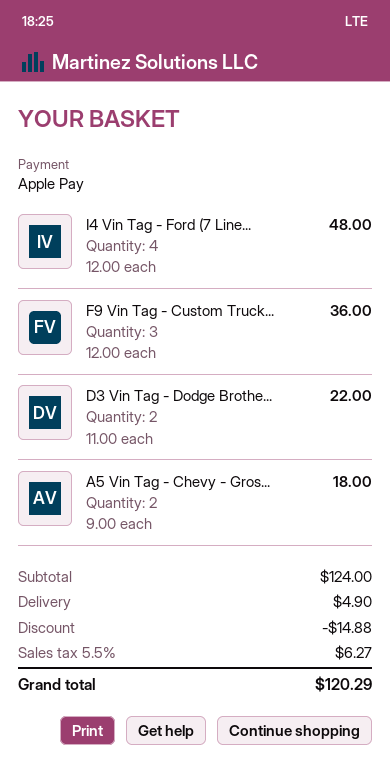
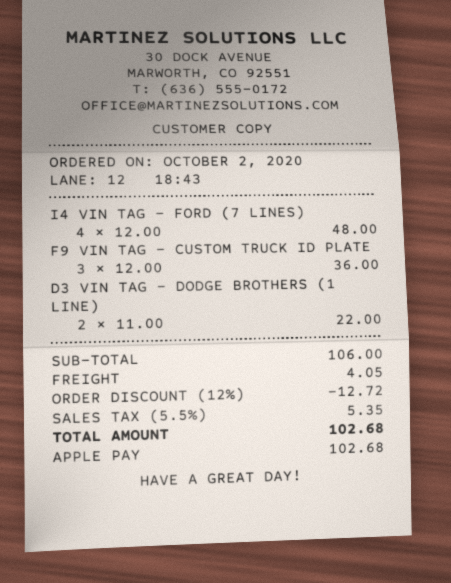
A5 Vin Tag - Chevy - Gros...: 2 x 9.00 = 18.00 -> none
subtotal: 124.00 -> 106.00
discount: 14.88 -> 12.72
shipping: 4.90 -> 4.05
tax: 5.5% = 6.27 -> 5.5% = 5.35
total: 120.29 -> 102.68

